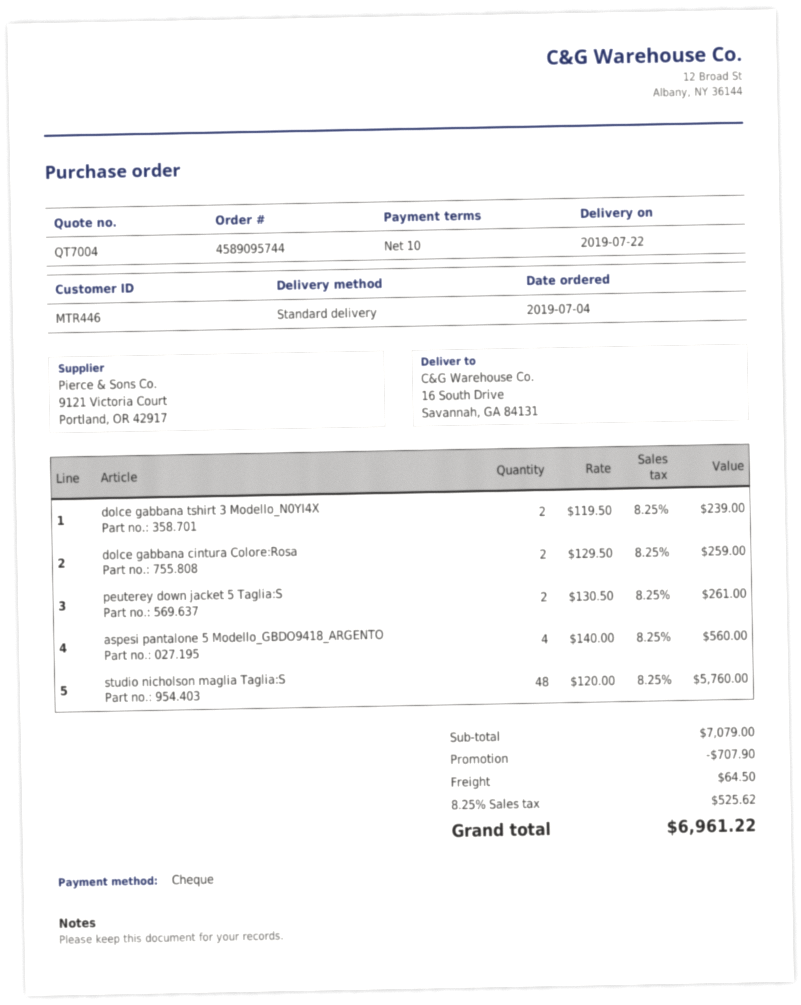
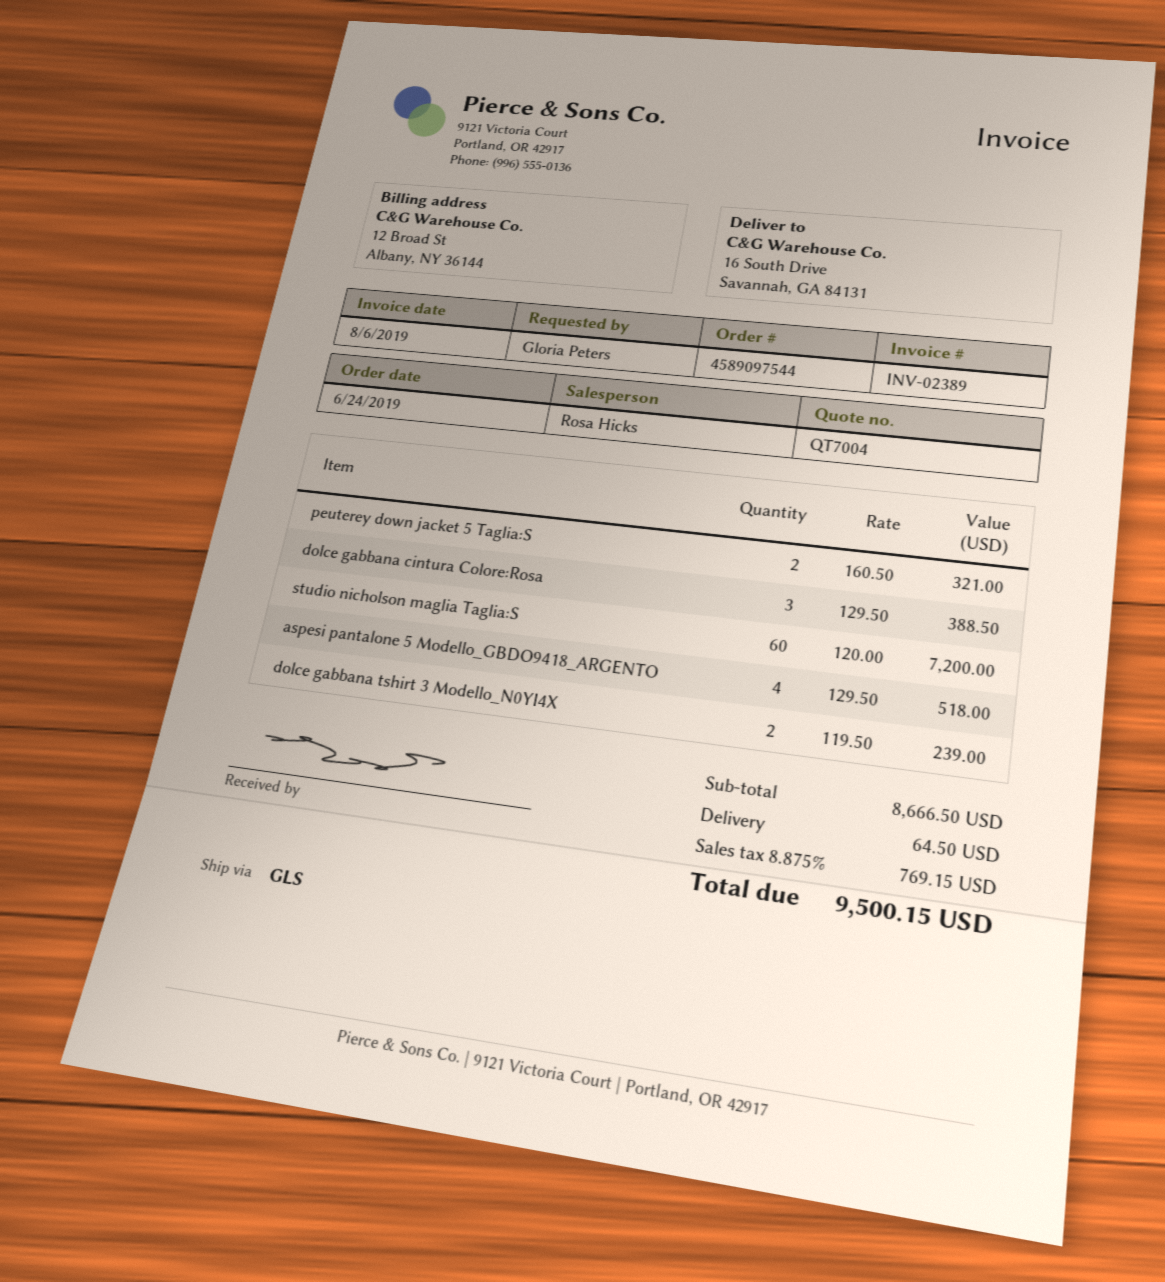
order number: 4589095744 -> 4589097544
order date: 2019-07-04 -> 2019-06-24
shipping method: standard -> GLS
dolce gabbana cintura Colore:Rosa: 2 x 129.50 = 259.00 -> 3 x 129.50 = 388.50
peuterey down jacket 5 Taglia:S: 2 x 130.50 = 261.00 -> 2 x 160.50 = 321.00
aspesi pantalone 5 Modello_GBDO9418_ARGENTO: 4 x 140.00 = 560.00 -> 4 x 129.50 = 518.00
studio nicholson maglia Taglia:S: 48 x 120.00 = 5760.00 -> 60 x 120.00 = 7200.00
subtotal: 7079.00 -> 8666.50
discount: 707.90 -> none
tax: 8.25% = 525.62 -> 8.875% = 769.15
total: 6961.22 -> 9500.15

